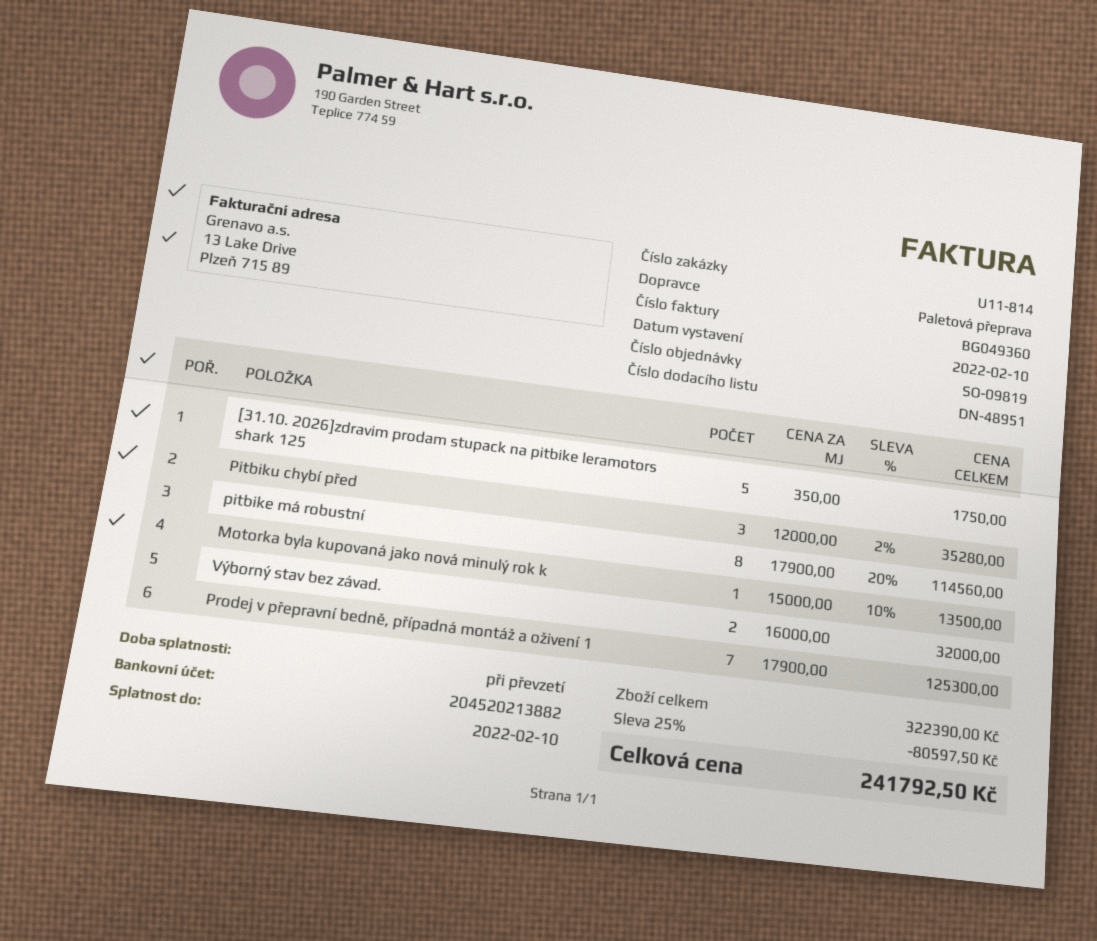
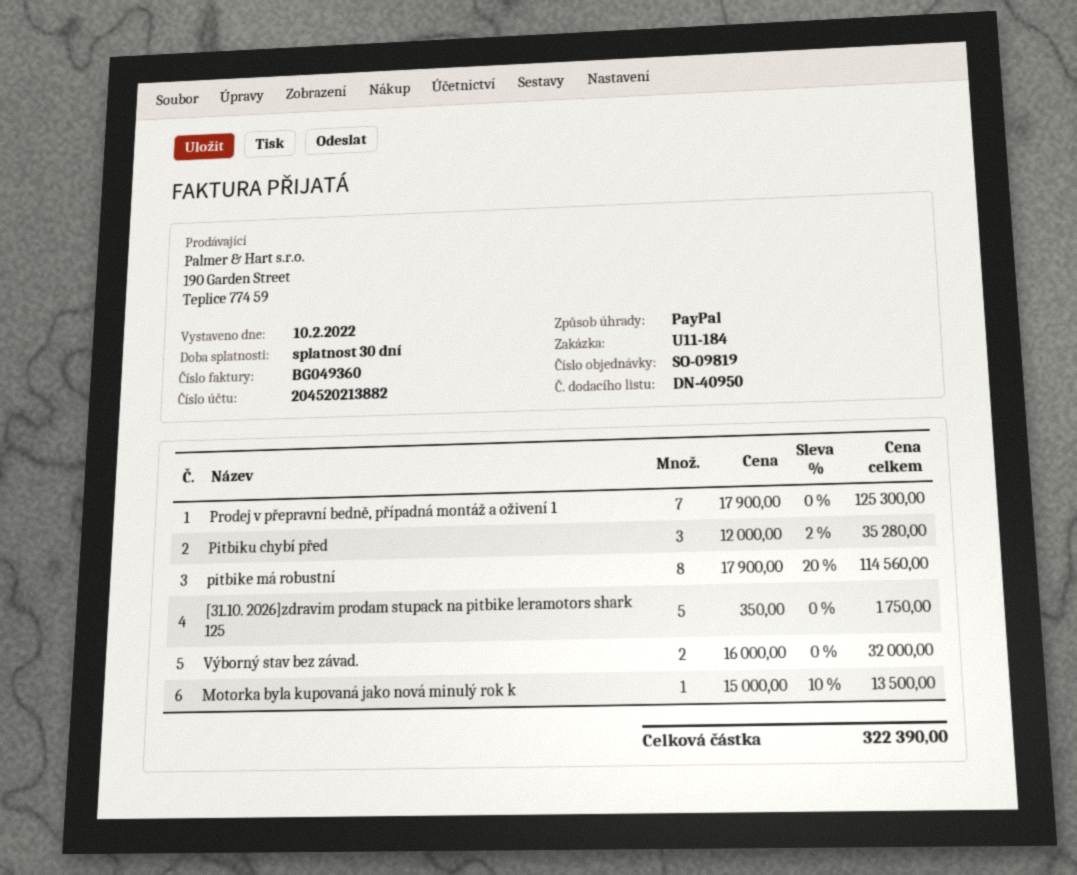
delivery note number: DN-48951 -> DN-40950
payment terms: on receipt -> 30 days
reference: U11-814 -> U11-184
discount: 25% = 80597.50 -> none
total: 241792.50 -> 322390.00

